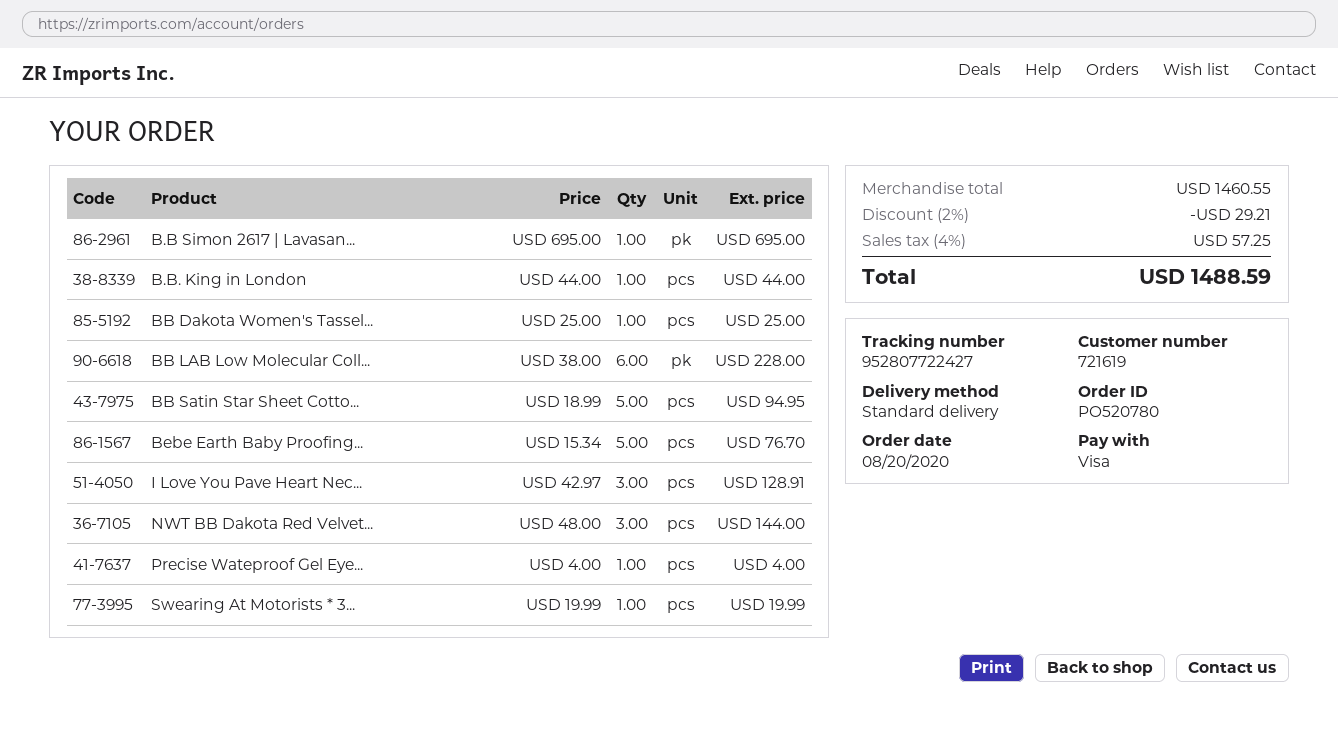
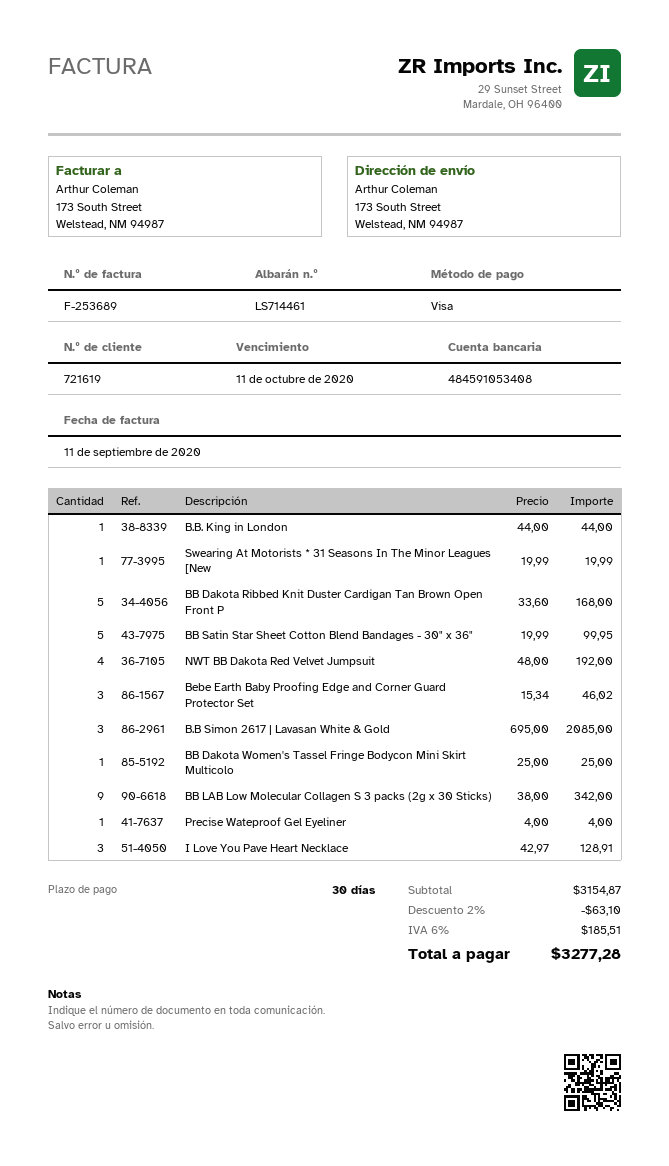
B.B Simon 2617 | Lavasan...: 1 x 695.00 = 695.00 -> 3 x 695.00 = 2085.00
BB LAB Low Molecular Coll...: 6 x 38.00 = 228.00 -> 9 x 38.00 = 342.00
BB Satin Star Sheet Cotto...: 5 x 18.99 = 94.95 -> 5 x 19.99 = 99.95
Bebe Earth Baby Proofing...: 5 x 15.34 = 76.70 -> 3 x 15.34 = 46.02
NWT BB Dakota Red Velvet...: 3 x 48.00 = 144.00 -> 4 x 48.00 = 192.00
BB Dakota Ribbed Knit Duster Cardigan Tan Brown Open Front P: none -> 5 x 33.60 = 168.00
subtotal: 1460.55 -> 3154.87
discount: 2% = 29.21 -> 2% = 63.10
tax: 4% = 57.25 -> 6% = 185.51
total: 1488.59 -> 3277.28

